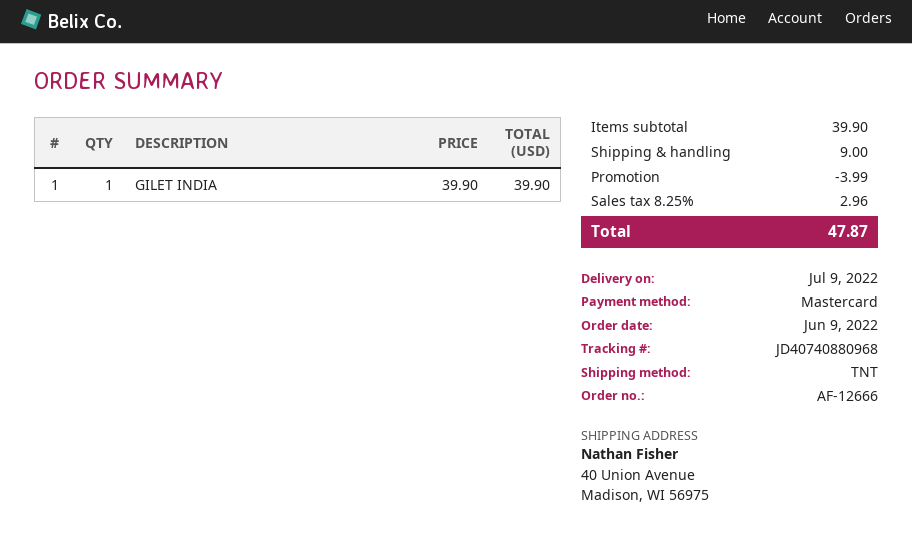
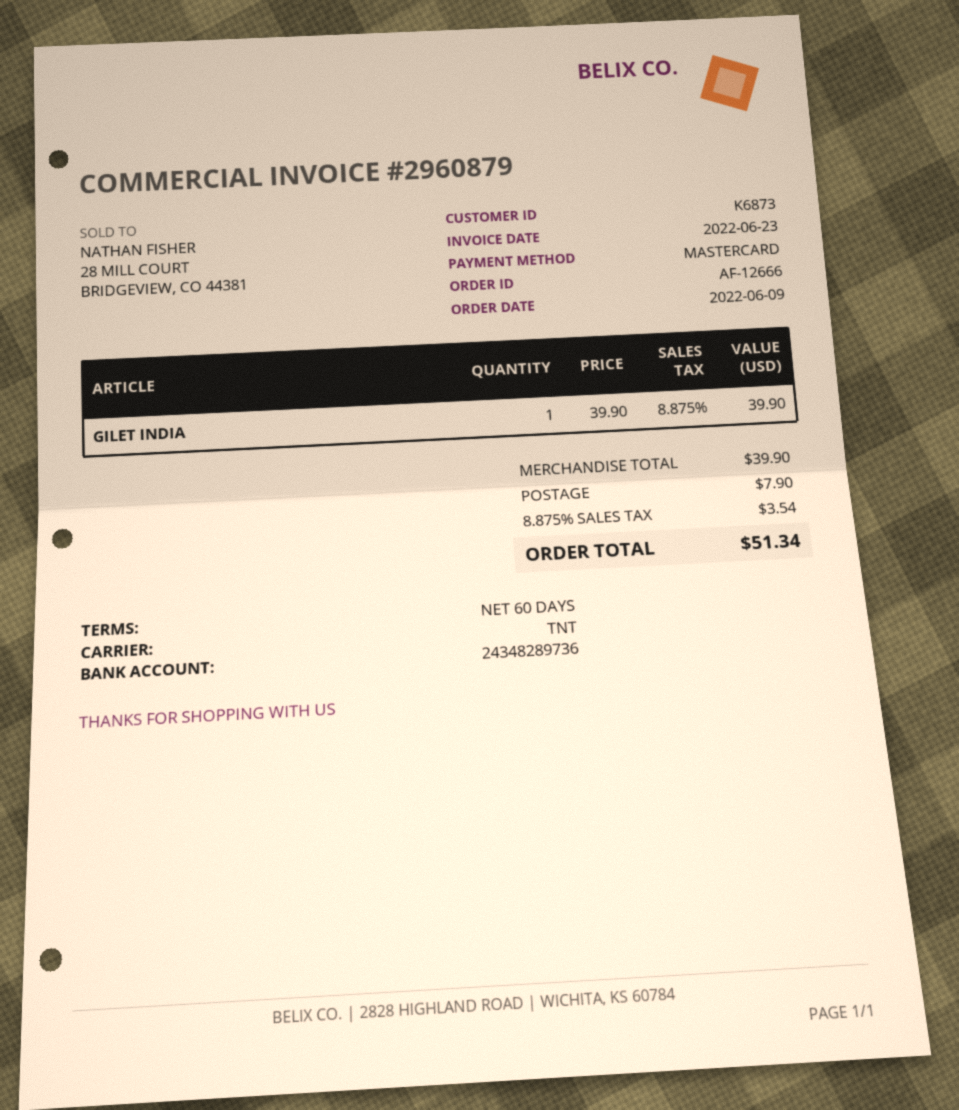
discount: 3.99 -> none
shipping: 9.00 -> 7.90
tax: 8.25% = 2.96 -> 8.875% = 3.54
total: 47.87 -> 51.34

